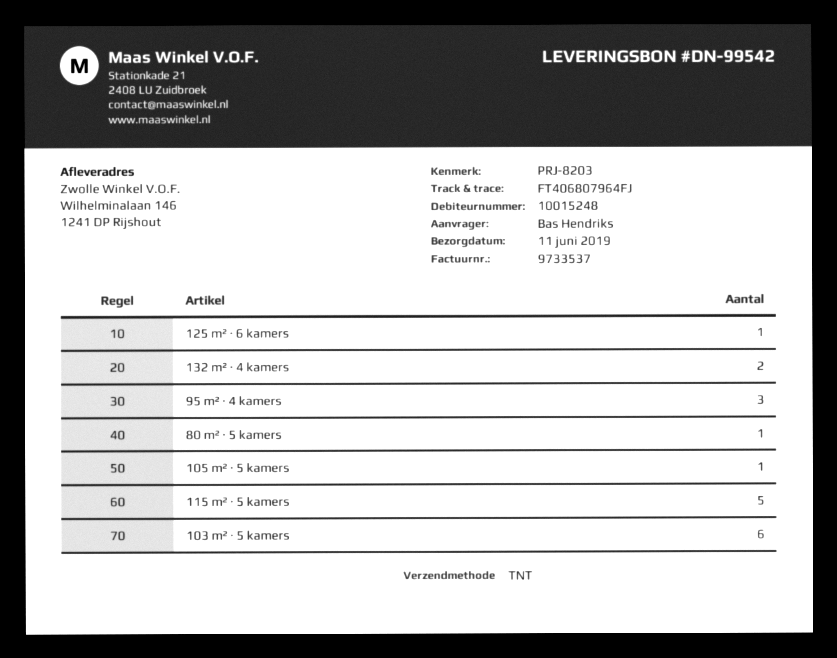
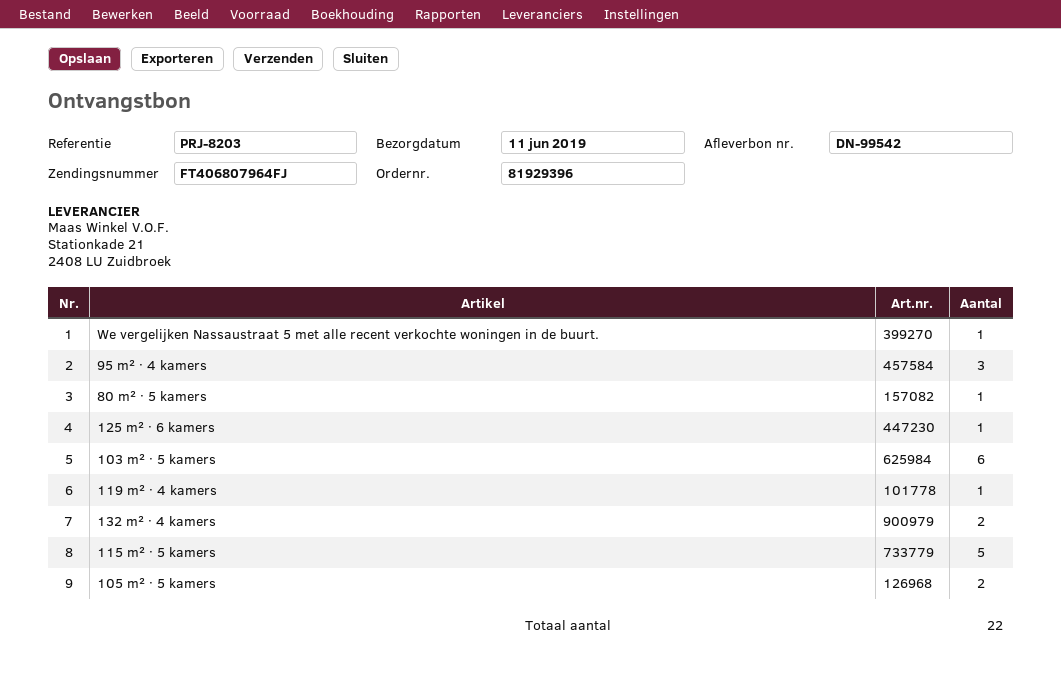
105 m² · 5 kamers: 1 -> 2
We vergelijken Nassaustraat 5 met alle recent verkochte woningen in de buurt.: none -> 1
119 m² · 4 kamers: none -> 1

